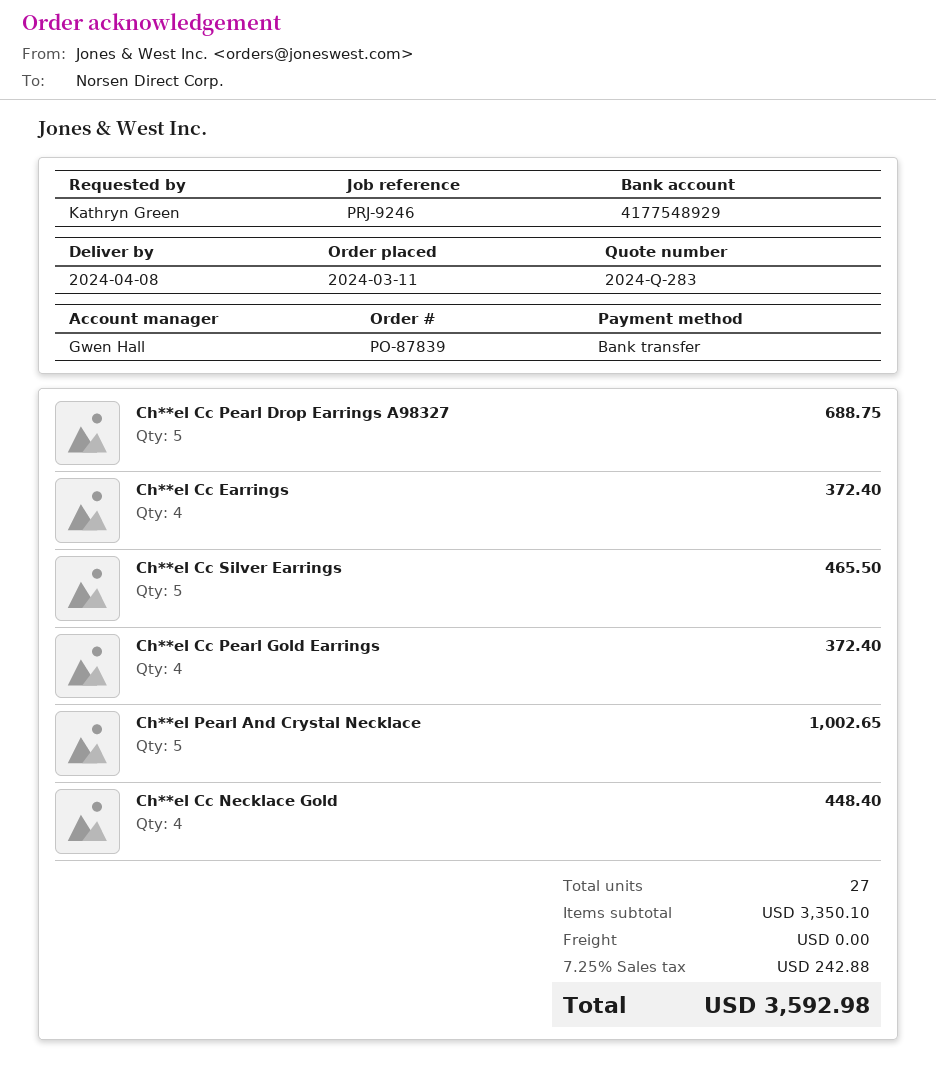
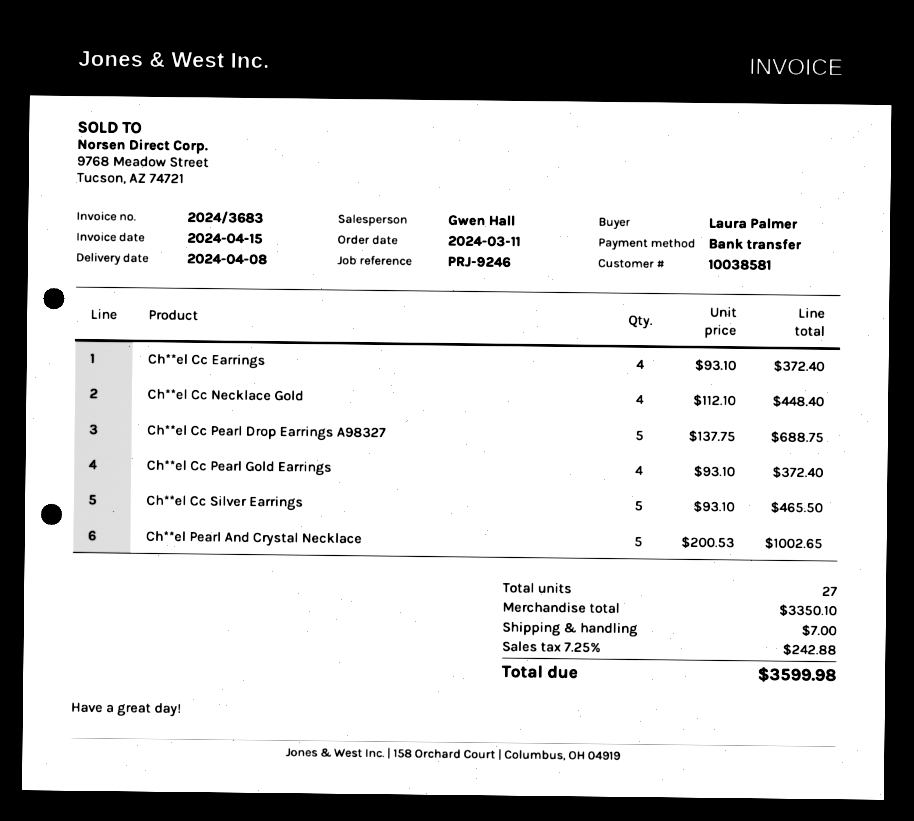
ordered by: Kathryn Green -> Laura Palmer
shipping: 0.00 -> 7.00
total: 3592.98 -> 3599.98

